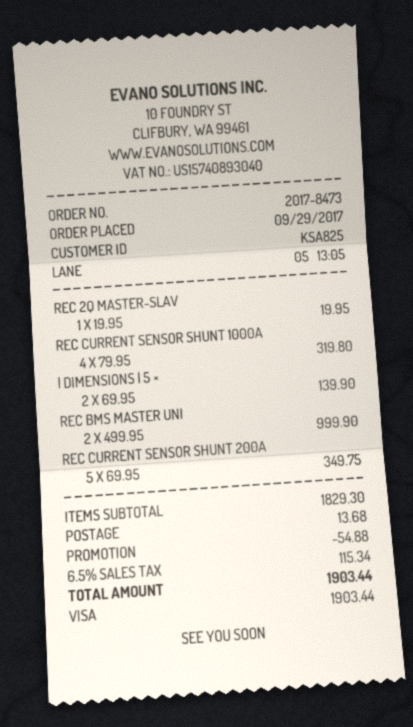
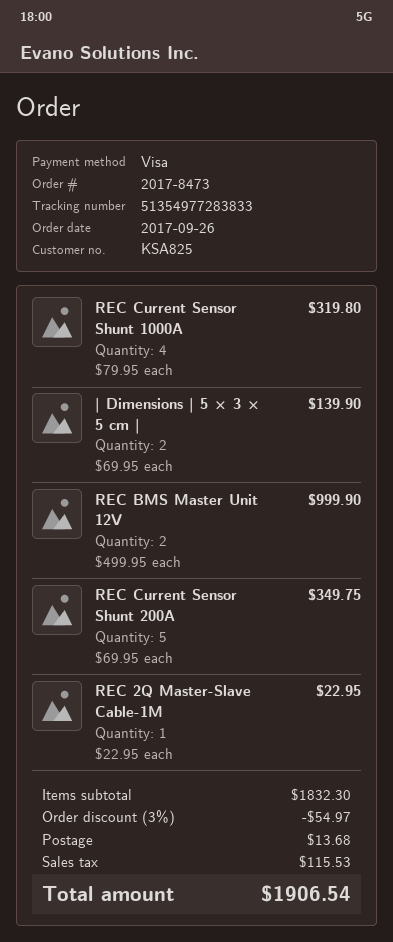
order date: 2017-09-29 -> 2017-09-26
REC 2Q MASTER-SLAV: 1 x 19.95 = 19.95 -> 1 x 22.95 = 22.95
subtotal: 1829.30 -> 1832.30
discount: 54.88 -> 54.97
tax: 115.34 -> 115.53
total: 1903.44 -> 1906.54

